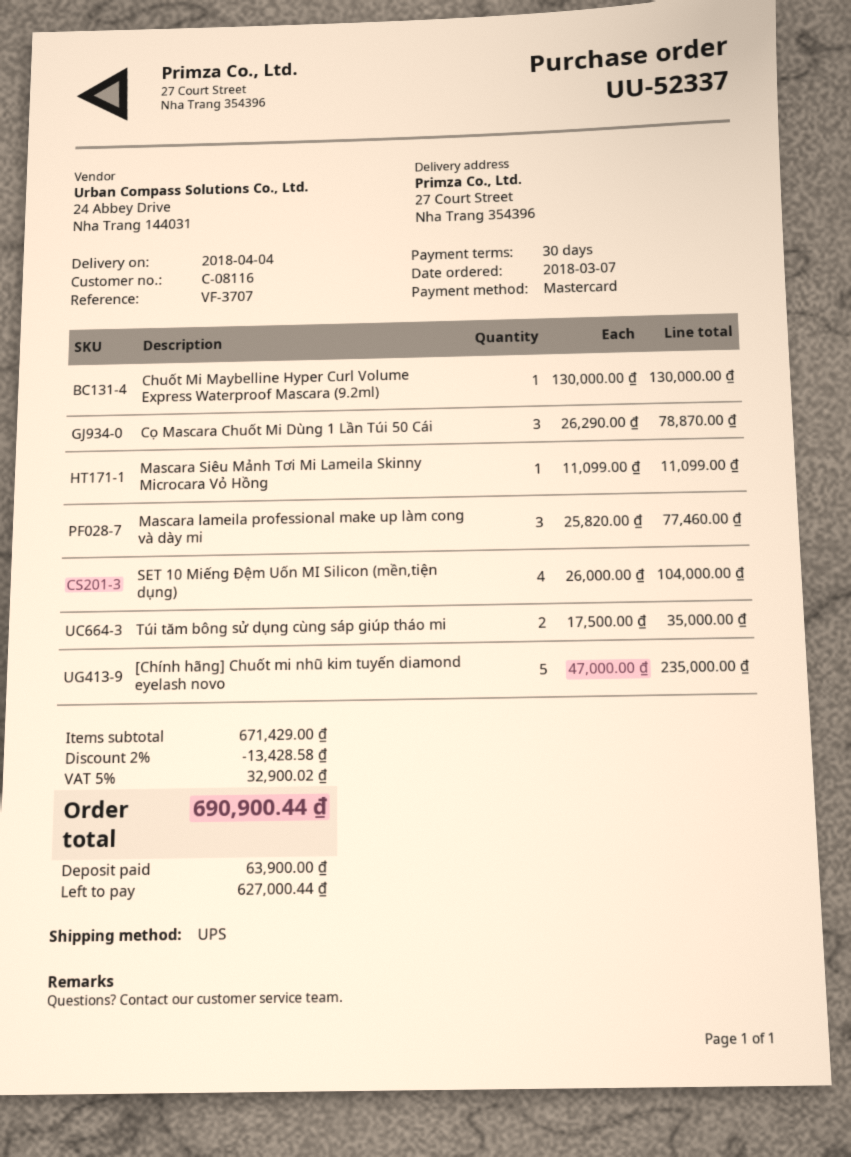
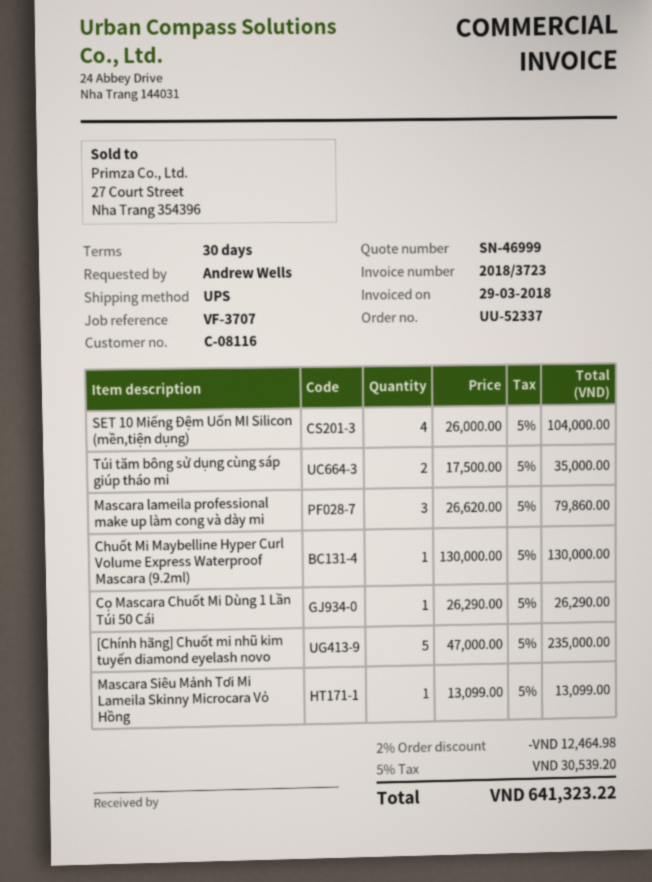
Cọ Mascara Chuốt Mi Dùng 1 Lần Túi 50 Cái: 3 x 26290.00 = 78870.00 -> 1 x 26290.00 = 26290.00
Mascara Siêu Mảnh Tơi Mi Lameila Skinny Microcara Vỏ Hồng: 1 x 11099.00 = 11099.00 -> 1 x 13099.00 = 13099.00
Mascara lameila professional make up làm cong và dày mi: 3 x 25820.00 = 77460.00 -> 3 x 26620.00 = 79860.00
discount: 2% = 13428.58 -> 2% = 12464.98
tax: 5% = 32900.02 -> 5% = 30539.20
total: 690900.44 -> 641323.22

